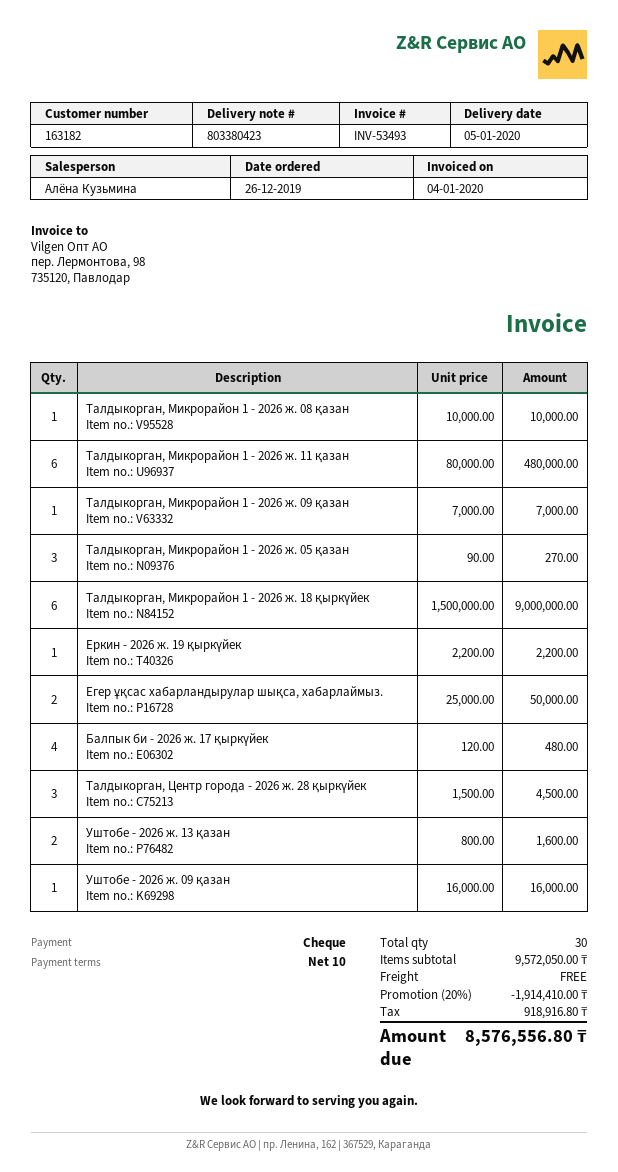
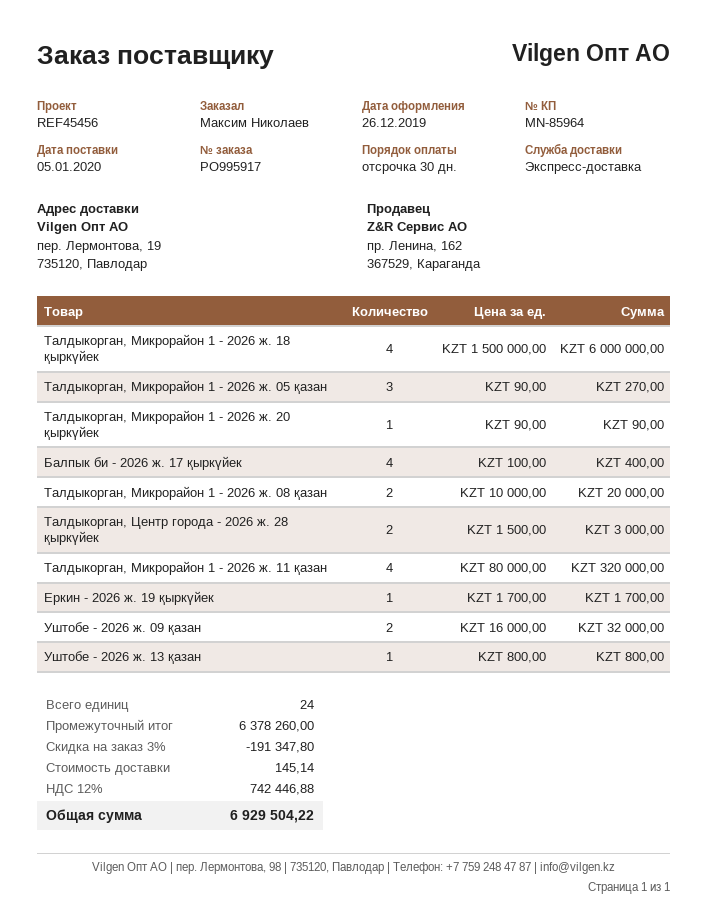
payment terms: 10 days -> 30 days
Талдыкорган, Микрорайон 1 - 2026 ж. 08 қазан: 1 x 10000.00 = 10000.00 -> 2 x 10000.00 = 20000.00
Талдыкорган, Микрорайон 1 - 2026 ж. 11 қазан: 6 x 80000.00 = 480000.00 -> 4 x 80000.00 = 320000.00
Талдыкорган, Микрорайон 1 - 2026 ж. 09 қазан: 1 x 7000.00 = 7000.00 -> none
Талдыкорган, Микрорайон 1 - 2026 ж. 18 қыркүйек: 6 x 1500000.00 = 9000000.00 -> 4 x 1500000.00 = 6000000.00
Еркин - 2026 ж. 19 қыркүйек: 1 x 2200.00 = 2200.00 -> 1 x 1700.00 = 1700.00
Егер ұқсас хабарландырулар шықса, хабарлаймыз.: 2 x 25000.00 = 50000.00 -> none
Балпык би - 2026 ж. 17 қыркүйек: 4 x 120.00 = 480.00 -> 4 x 100.00 = 400.00
Талдыкорган, Центр города - 2026 ж. 28 қыркүйек: 3 x 1500.00 = 4500.00 -> 2 x 1500.00 = 3000.00
Уштобе - 2026 ж. 13 қазан: 2 x 800.00 = 1600.00 -> 1 x 800.00 = 800.00
Уштобе - 2026 ж. 09 қазан: 1 x 16000.00 = 16000.00 -> 2 x 16000.00 = 32000.00
Талдыкорган, Микрорайон 1 - 2026 ж. 20 қыркүйек: none -> 1 x 90.00 = 90.00
total quantity: 30 -> 24
subtotal: 9572050.00 -> 6378260.00
discount: 20% = 1914410.00 -> 3% = 191347.80
shipping: 0.00 -> 145.14
tax: 918916.80 -> 742446.88
total: 8576556.80 -> 6929504.22

